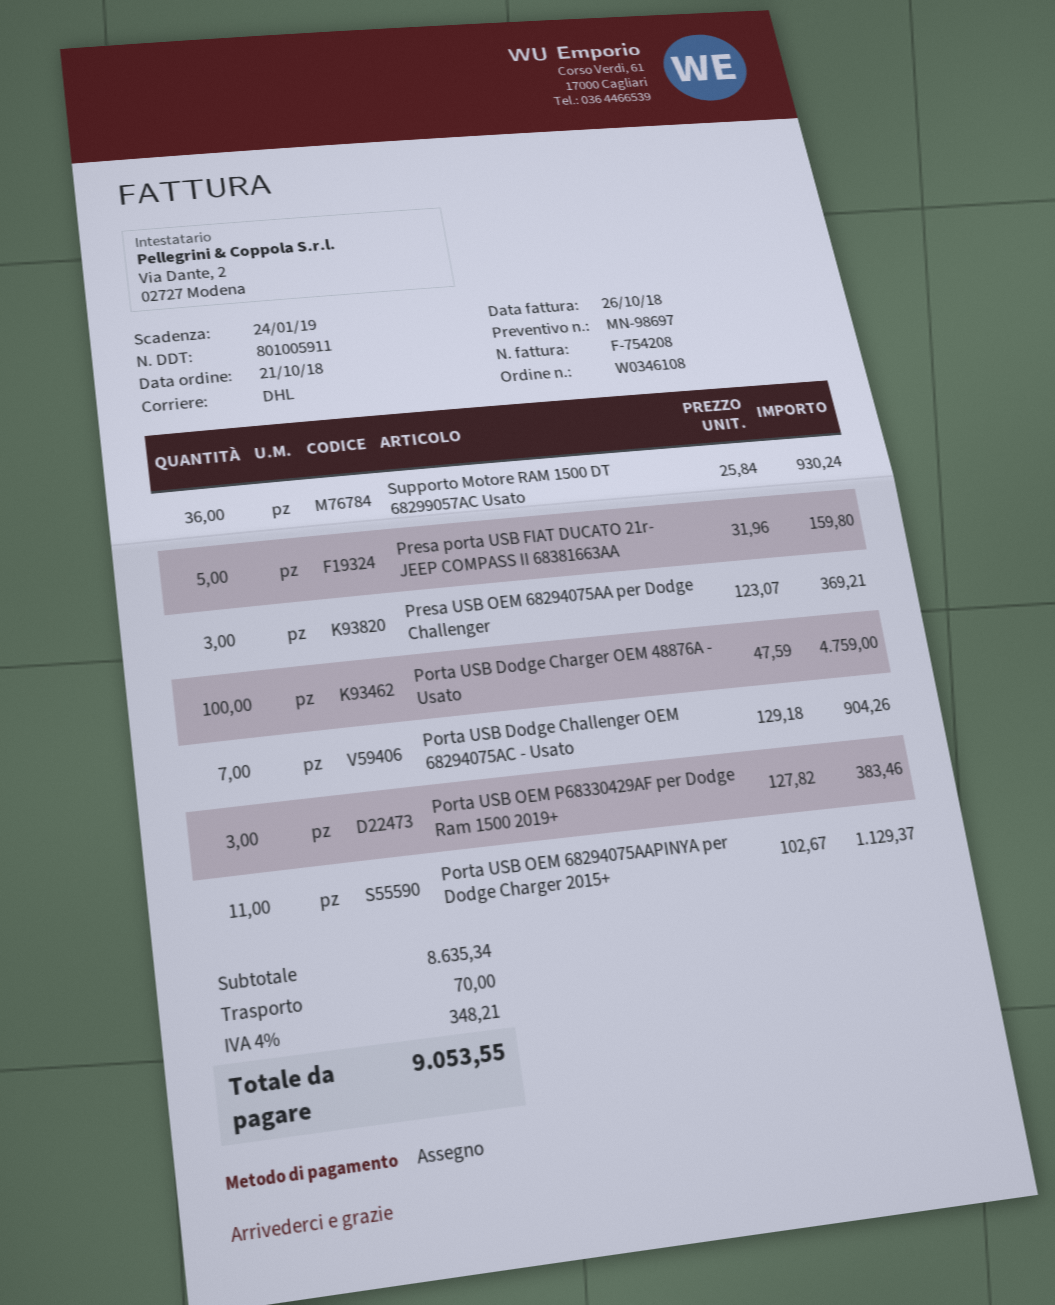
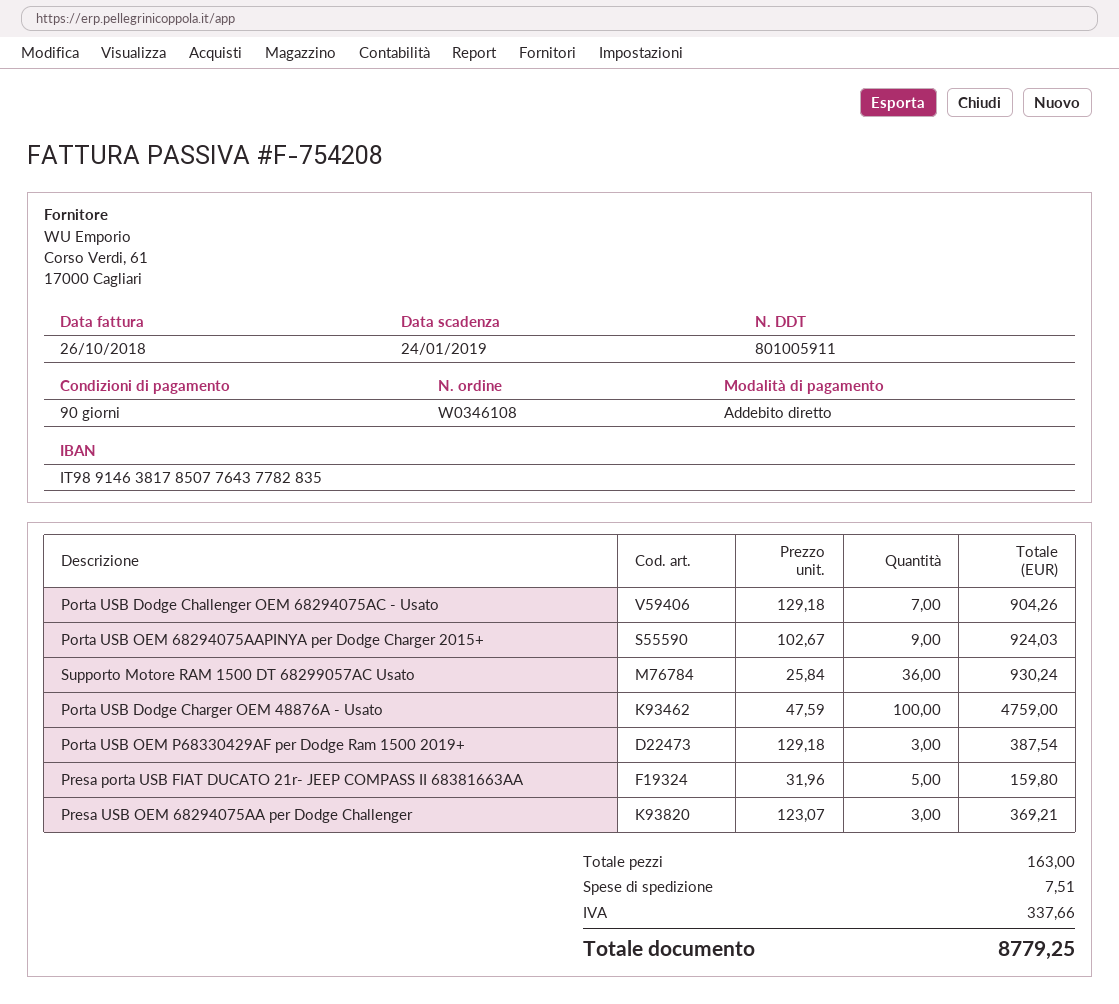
payment method: cheque -> direct debit
Porta USB OEM P68330429AF per Dodge Ram 1500 2019+: 3 x 127.82 = 383.46 -> 3 x 129.18 = 387.54
Porta USB OEM 68294075AAPINYA per Dodge Charger 2015+: 11 x 102.67 = 1129.37 -> 9 x 102.67 = 924.03
shipping: 70.00 -> 7.51
tax: 348.21 -> 337.66
total: 9053.55 -> 8779.25

